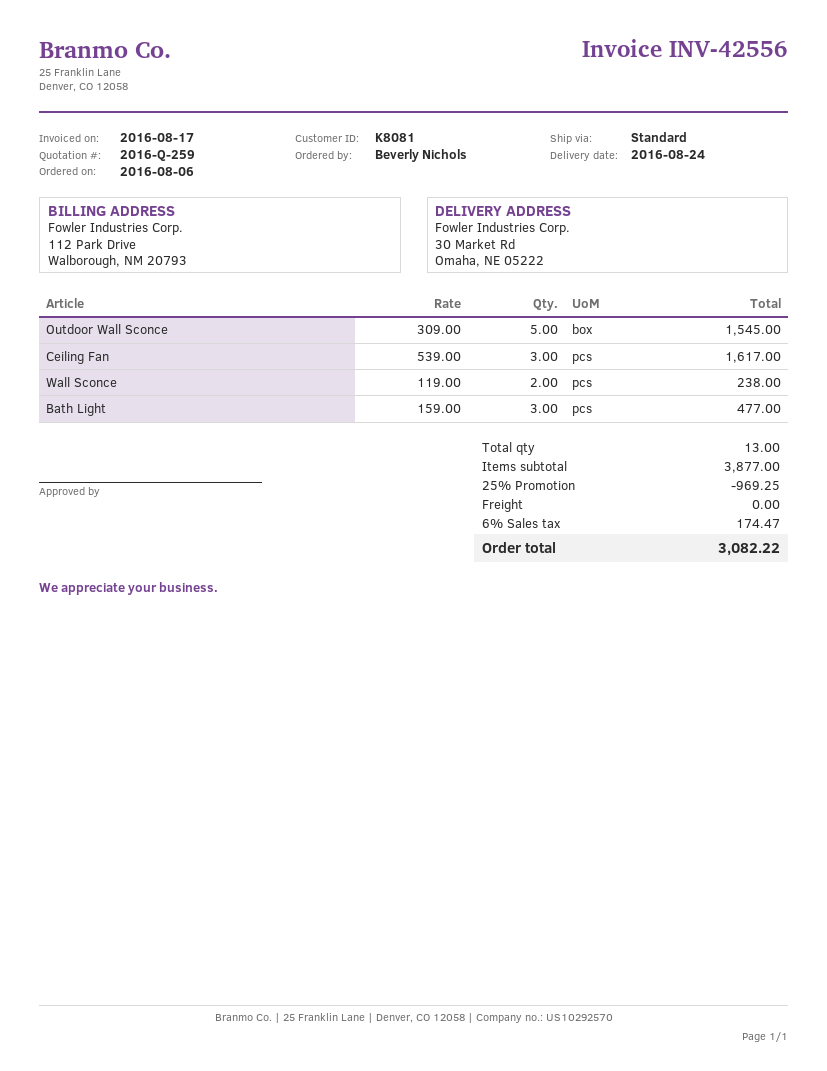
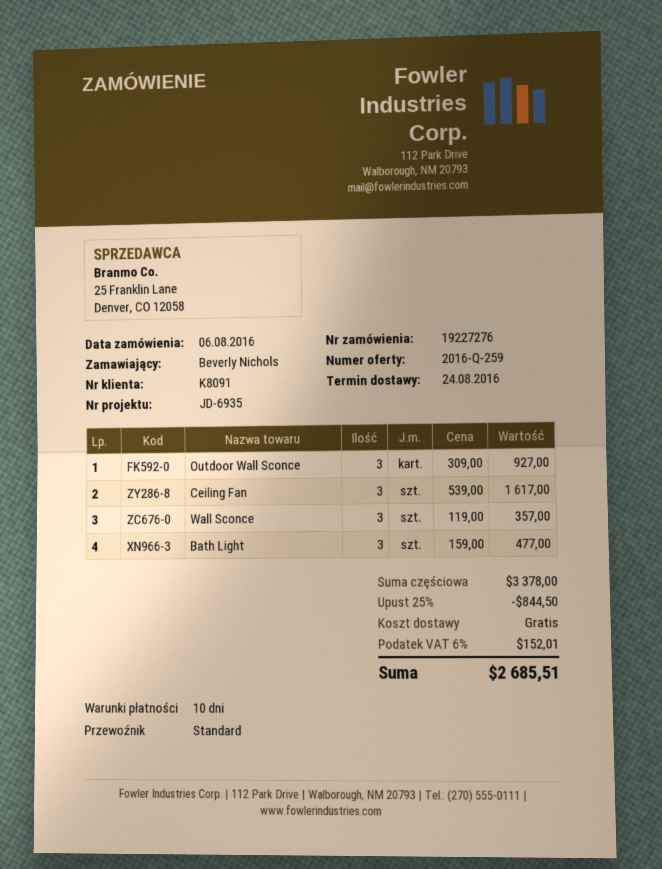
customer number: K8081 -> K8091
Outdoor Wall Sconce: 5 x 309.00 = 1545.00 -> 3 x 309.00 = 927.00
Wall Sconce: 2 x 119.00 = 238.00 -> 3 x 119.00 = 357.00
subtotal: 3877.00 -> 3378.00
discount: 25% = 969.25 -> 25% = 844.50
tax: 6% = 174.47 -> 6% = 152.01
total: 3082.22 -> 2685.51

